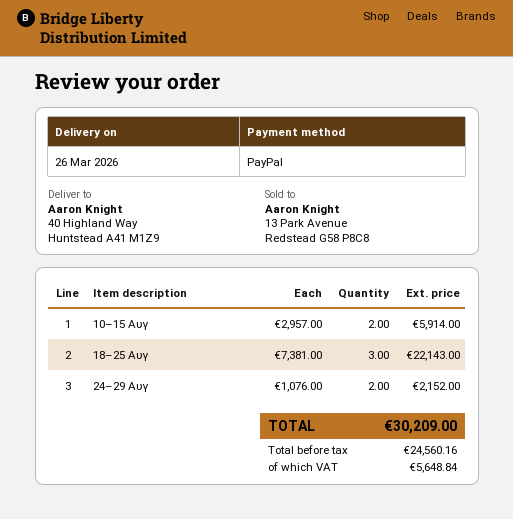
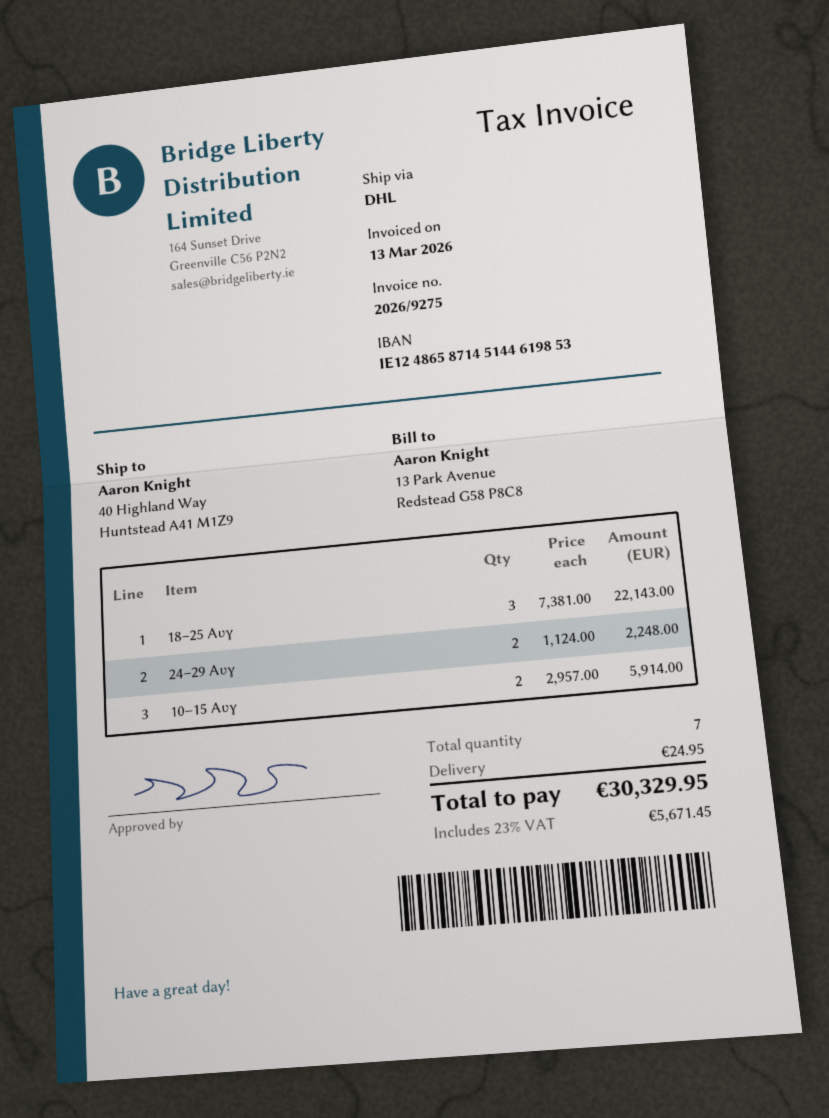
24–29 Αυγ: 2 x 1076.00 = 2152.00 -> 2 x 1124.00 = 2248.00
shipping: none -> 24.95
tax: 5648.84 -> 5671.45
total: 30209.00 -> 30329.95

